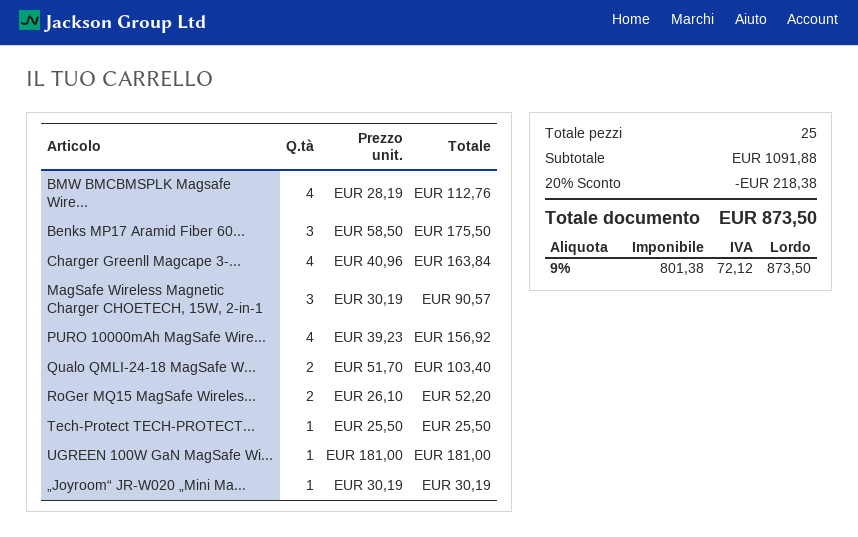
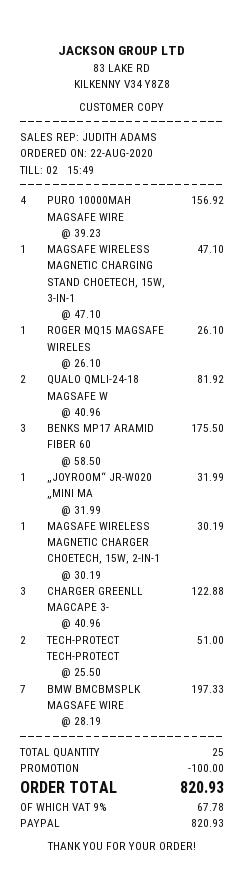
BMW BMCBMSPLK Magsafe Wire...: 4 x 28.19 = 112.76 -> 7 x 28.19 = 197.33
Charger Greenll Magcape 3-...: 4 x 40.96 = 163.84 -> 3 x 40.96 = 122.88
MagSafe Wireless Magnetic Charger CHOETECH, 15W, 2-in-1: 3 x 30.19 = 90.57 -> 1 x 30.19 = 30.19
Qualo QMLI-24-18 MagSafe W...: 2 x 51.70 = 103.40 -> 2 x 40.96 = 81.92
RoGer MQ15 MagSafe Wireles...: 2 x 26.10 = 52.20 -> 1 x 26.10 = 26.10
Tech-Protect TECH-PROTECT...: 1 x 25.50 = 25.50 -> 2 x 25.50 = 51.00
UGREEN 100W GaN MagSafe Wi...: 1 x 181.00 = 181.00 -> none
„Joyroom“ JR-W020 „Mini Ma...: 1 x 30.19 = 30.19 -> 1 x 31.99 = 31.99
MAGSAFE WIRELESS MAGNETIC CHARGING STAND CHOETECH, 15W, 3-IN-1: none -> 1 x 47.10 = 47.10
discount: 218.38 -> 100.00
tax: 9% = 72.12 -> 9% = 67.78
total: 873.50 -> 820.93

